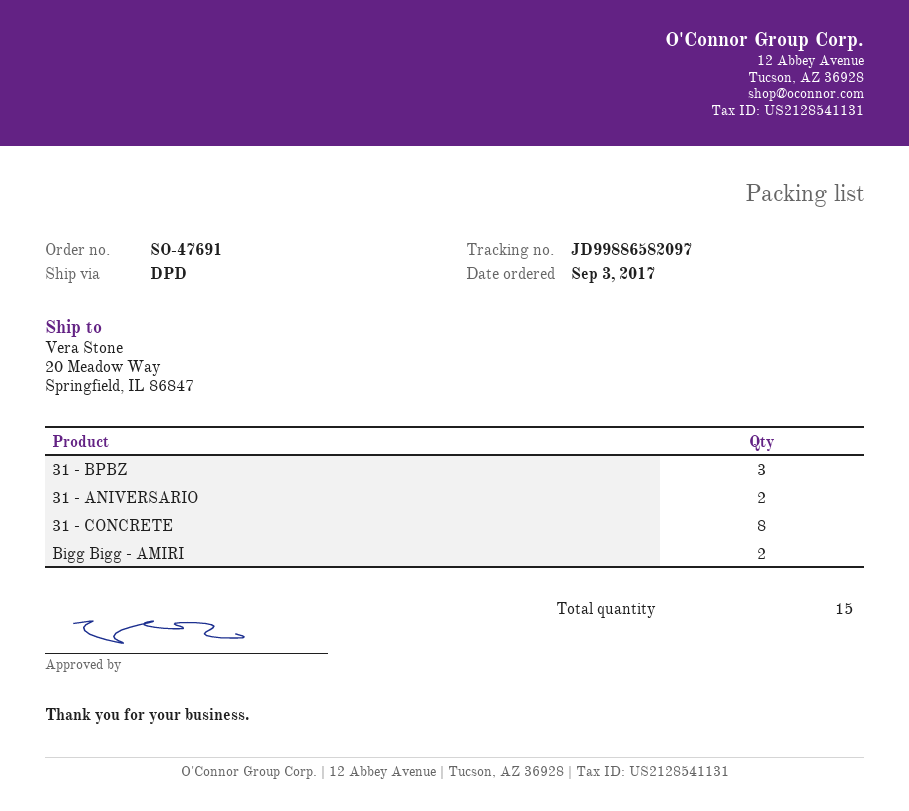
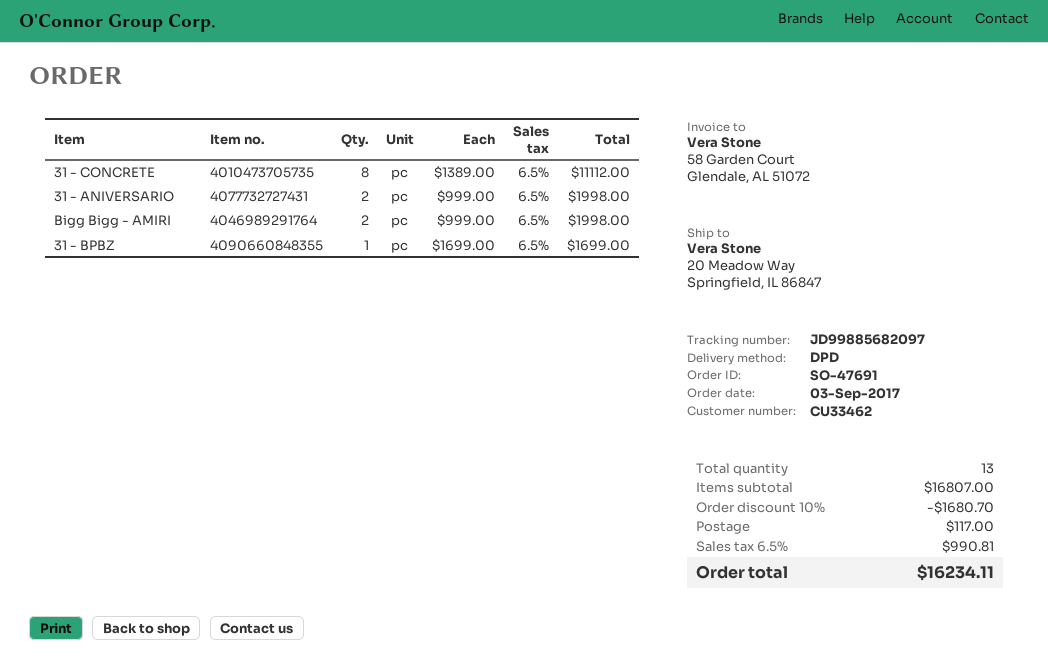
tracking number: JD99886582097 -> JD99885682097
31 - BPBZ: 3 -> 1
total quantity: 15 -> 13

